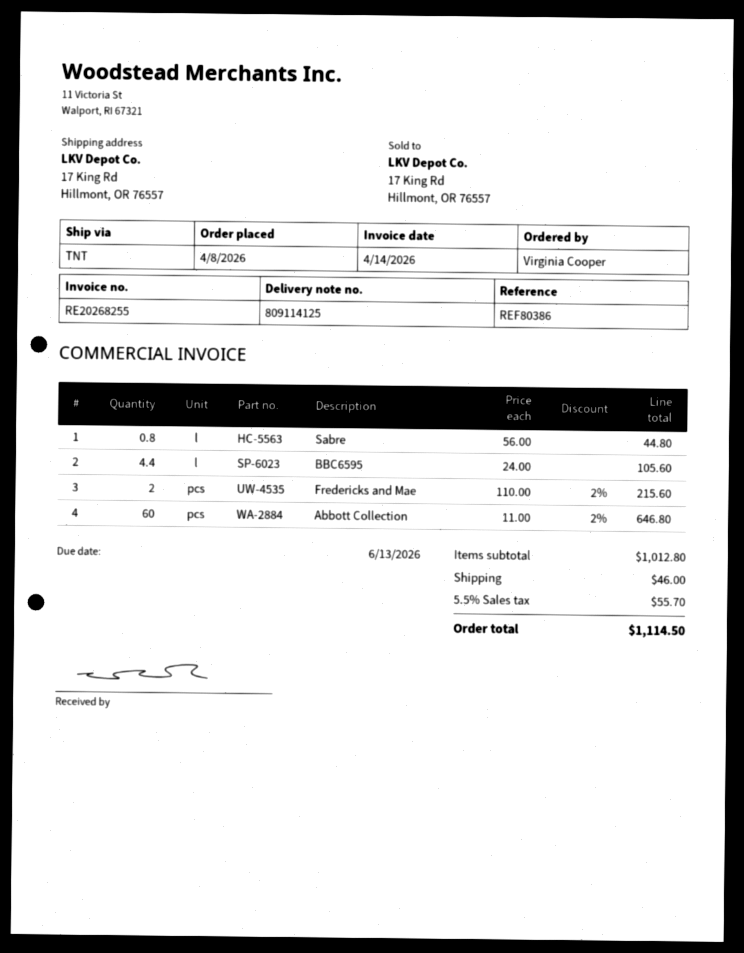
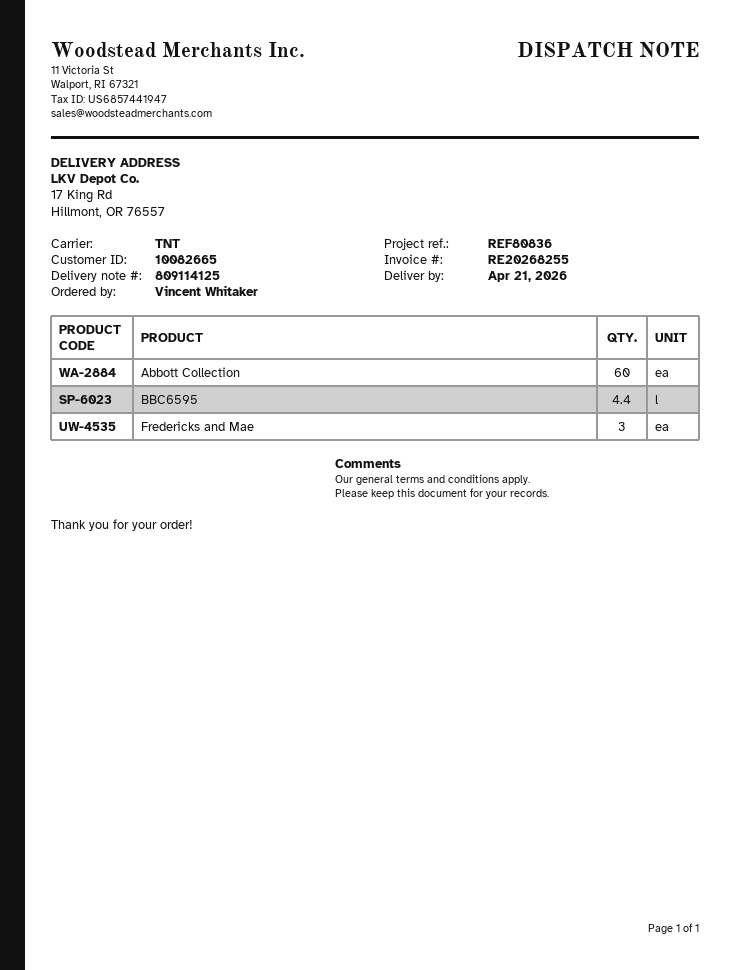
reference: REF80386 -> REF80836
ordered by: Virginia Cooper -> Vincent Whitaker
Sabre: 0.8 -> none
Fredericks and Mae: 2 -> 3

